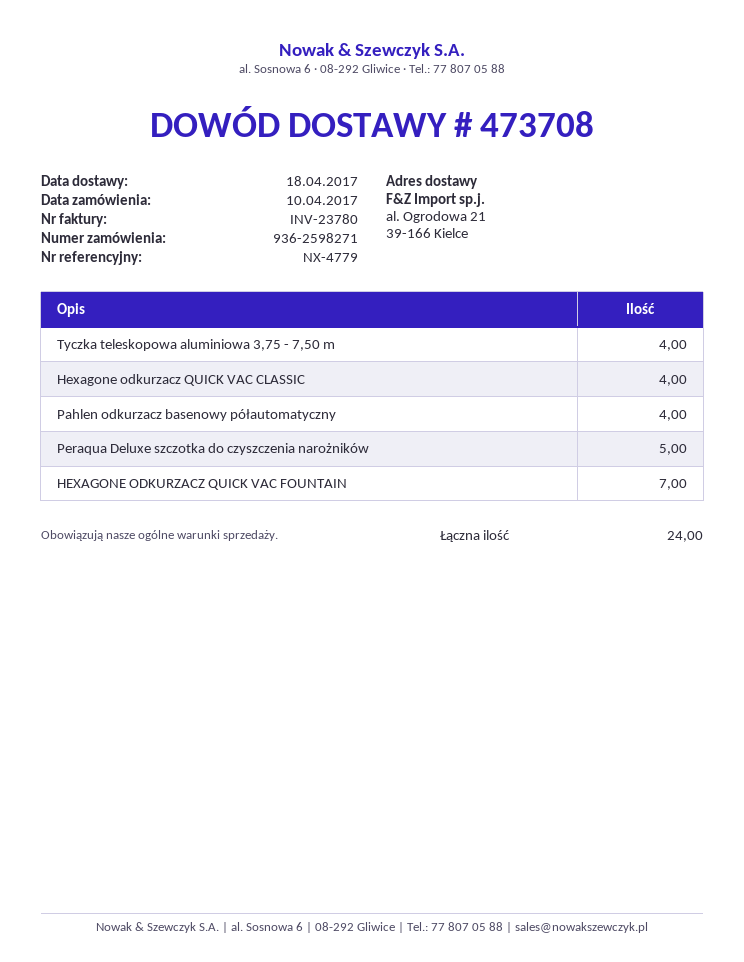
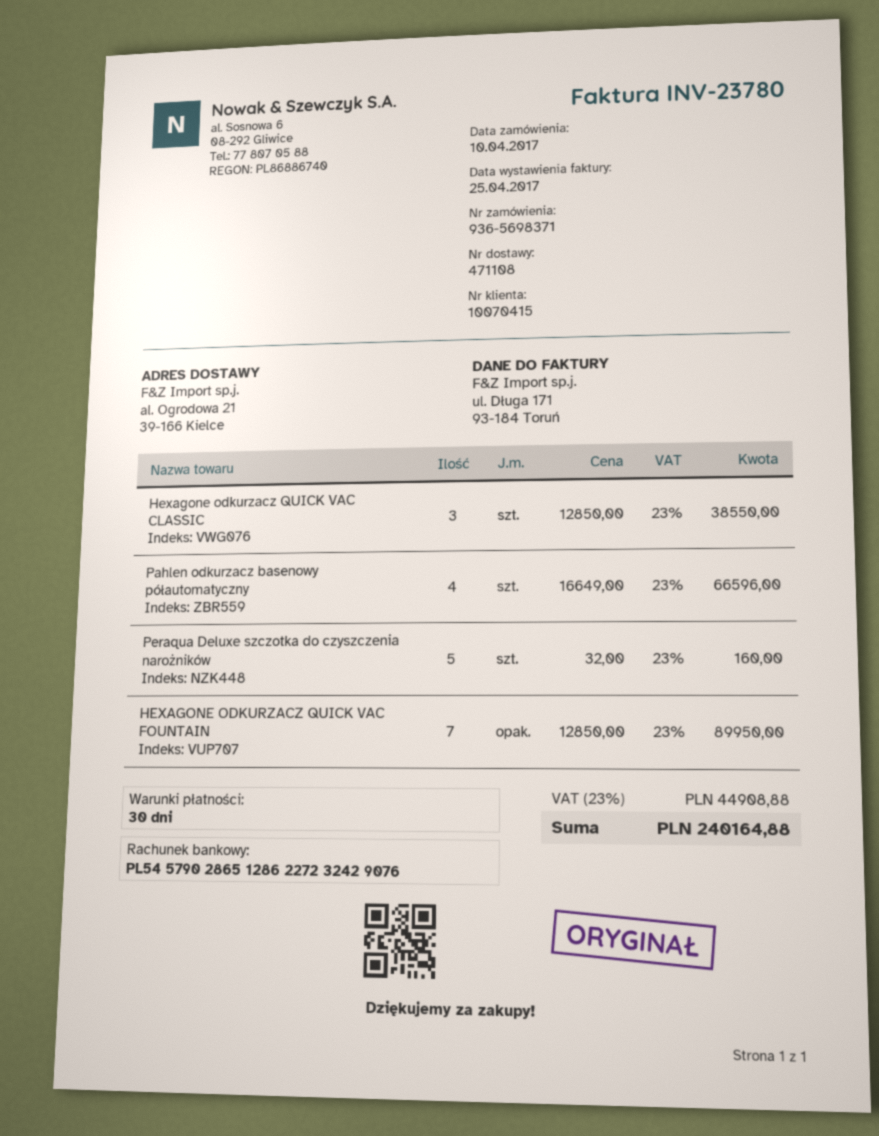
order number: 936-2598271 -> 936-5698371
delivery note number: 473708 -> 471108
Tyczka teleskopowa aluminiowa 3,75 - 7,50 m: 4 -> none
Hexagone odkurzacz QUICK VAC CLASSIC: 4 -> 3

